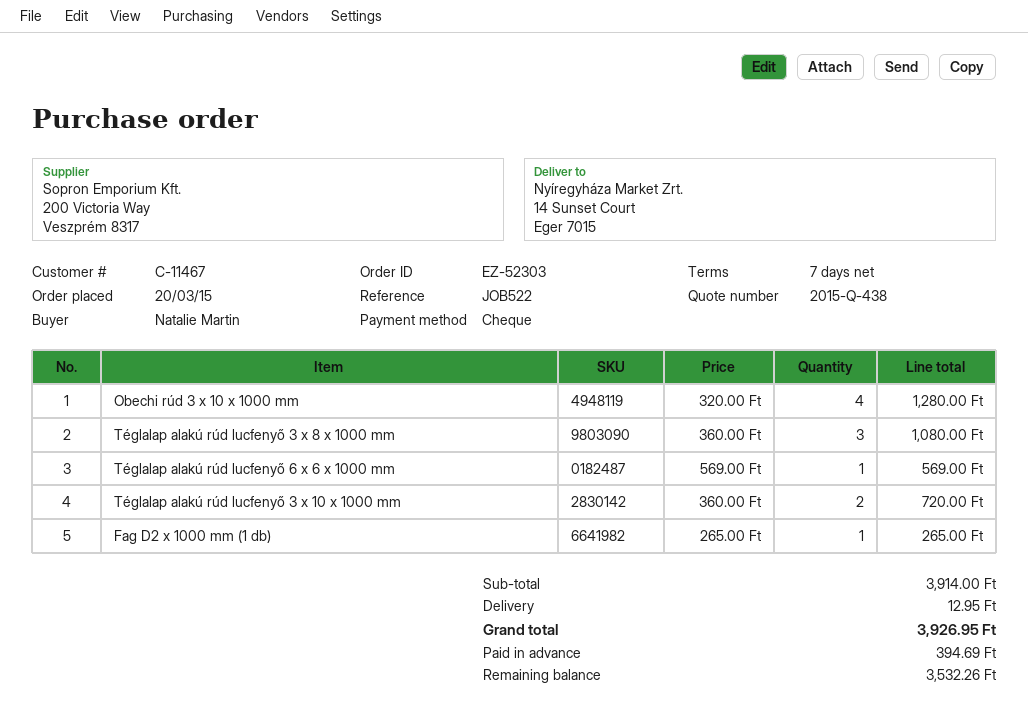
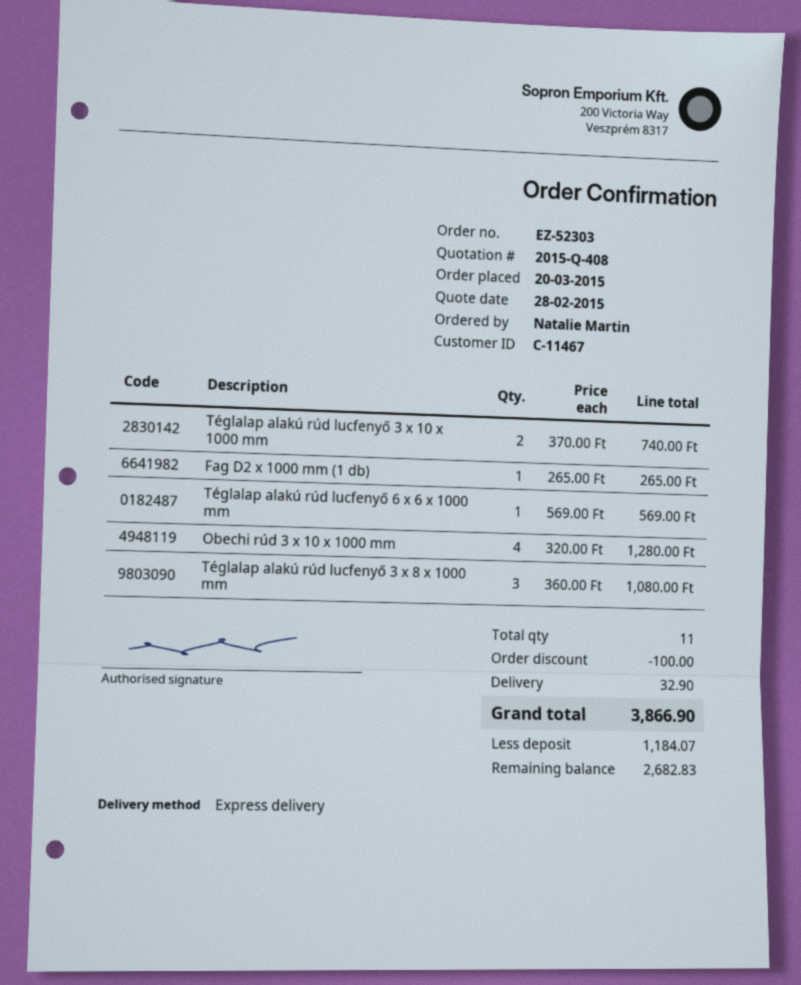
quote number: 2015-Q-438 -> 2015-Q-408
Téglalap alakú rúd lucfenyő 3 x 10 x 1000 mm: 2 x 360.00 = 720.00 -> 2 x 370.00 = 740.00
discount: none -> 100.00
shipping: 12.95 -> 32.90
total: 3926.95 -> 3866.90
deposit: 394.69 -> 1184.07
balance: 3532.26 -> 2682.83

